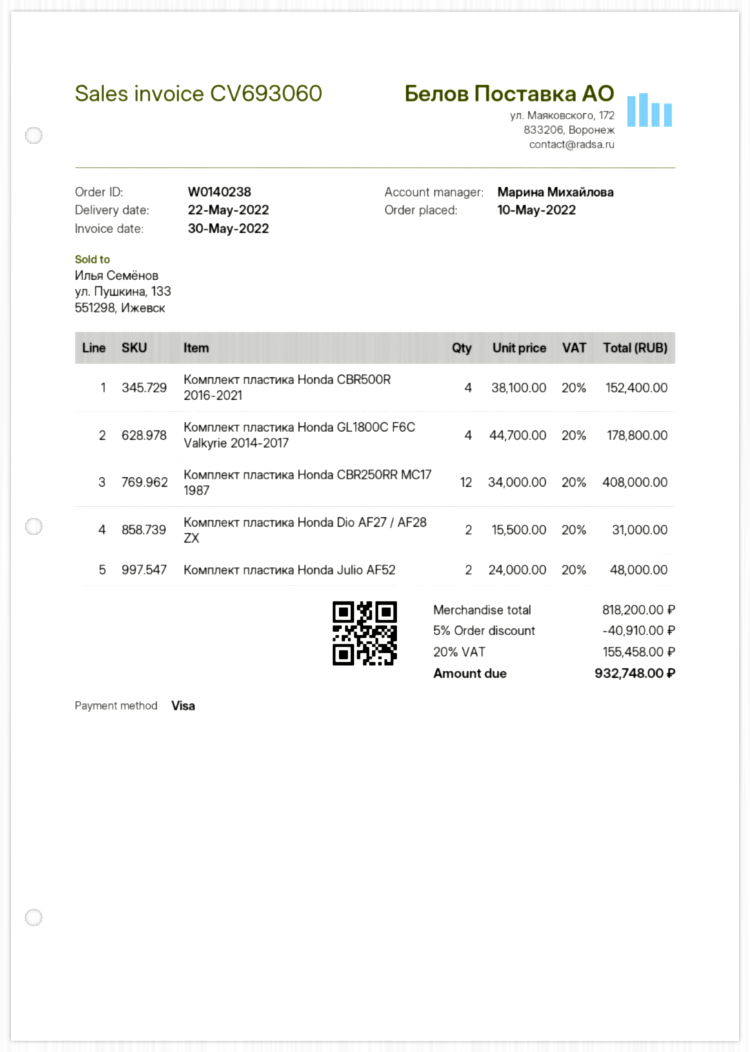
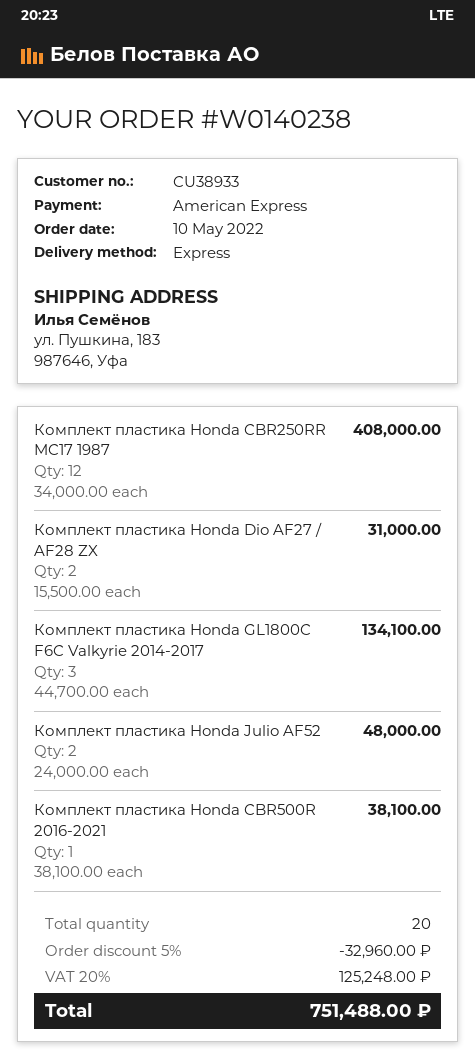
payment method: Visa -> American Express
Комплект пластика Honda CBR500R 2016-2021: 4 x 38100.00 = 152400.00 -> 1 x 38100.00 = 38100.00
Комплект пластика Honda GL1800C F6C Valkyrie 2014-2017: 4 x 44700.00 = 178800.00 -> 3 x 44700.00 = 134100.00
discount: 5% = 40910.00 -> 5% = 32960.00
tax: 20% = 155458.00 -> 20% = 125248.00
total: 932748.00 -> 751488.00

